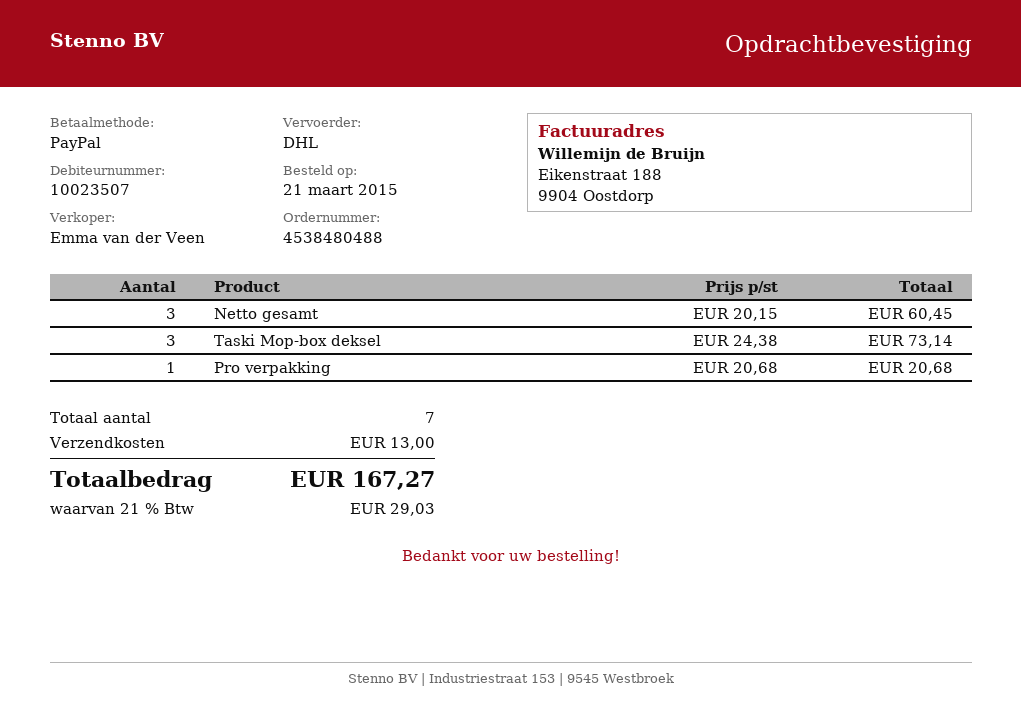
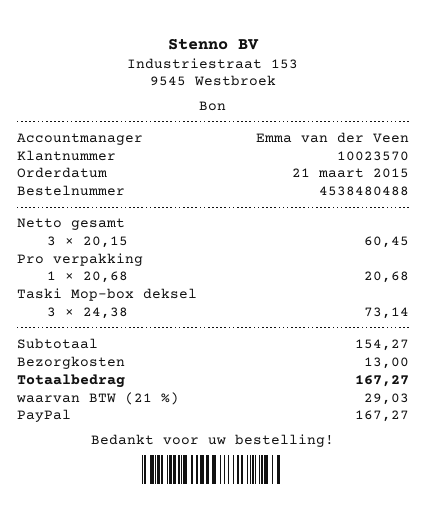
customer number: 10023507 -> 10023570

